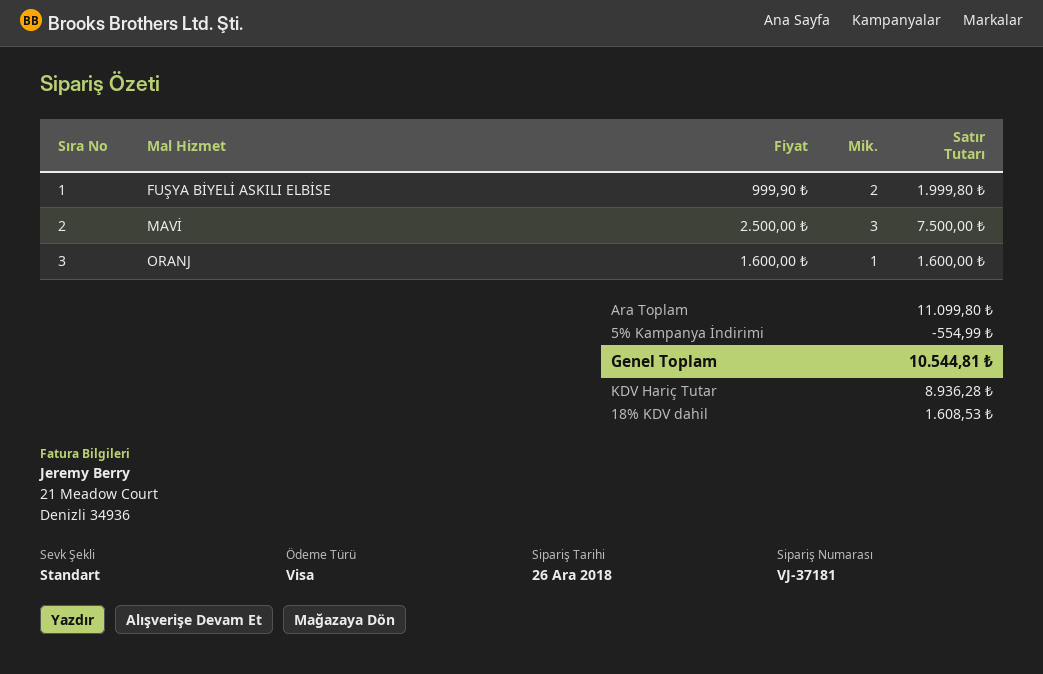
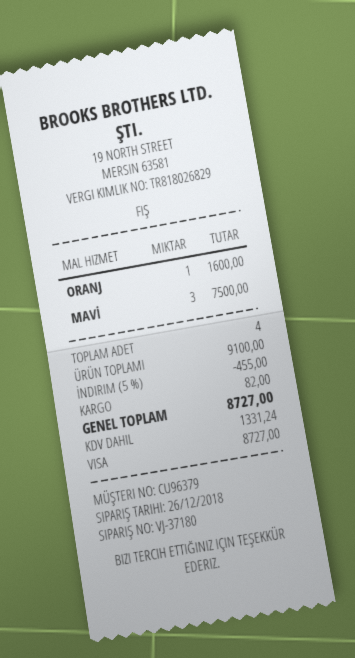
order number: VJ-37181 -> VJ-37180
FUŞYA BİYELİ ASKILI ELBİSE: 2 for 1999.80 -> none
subtotal: 11099.80 -> 9100.00
discount: 5% = 554.99 -> 5% = 455.00
shipping: none -> 82.00
tax: 1608.53 -> 1331.24
total: 10544.81 -> 8727.00

